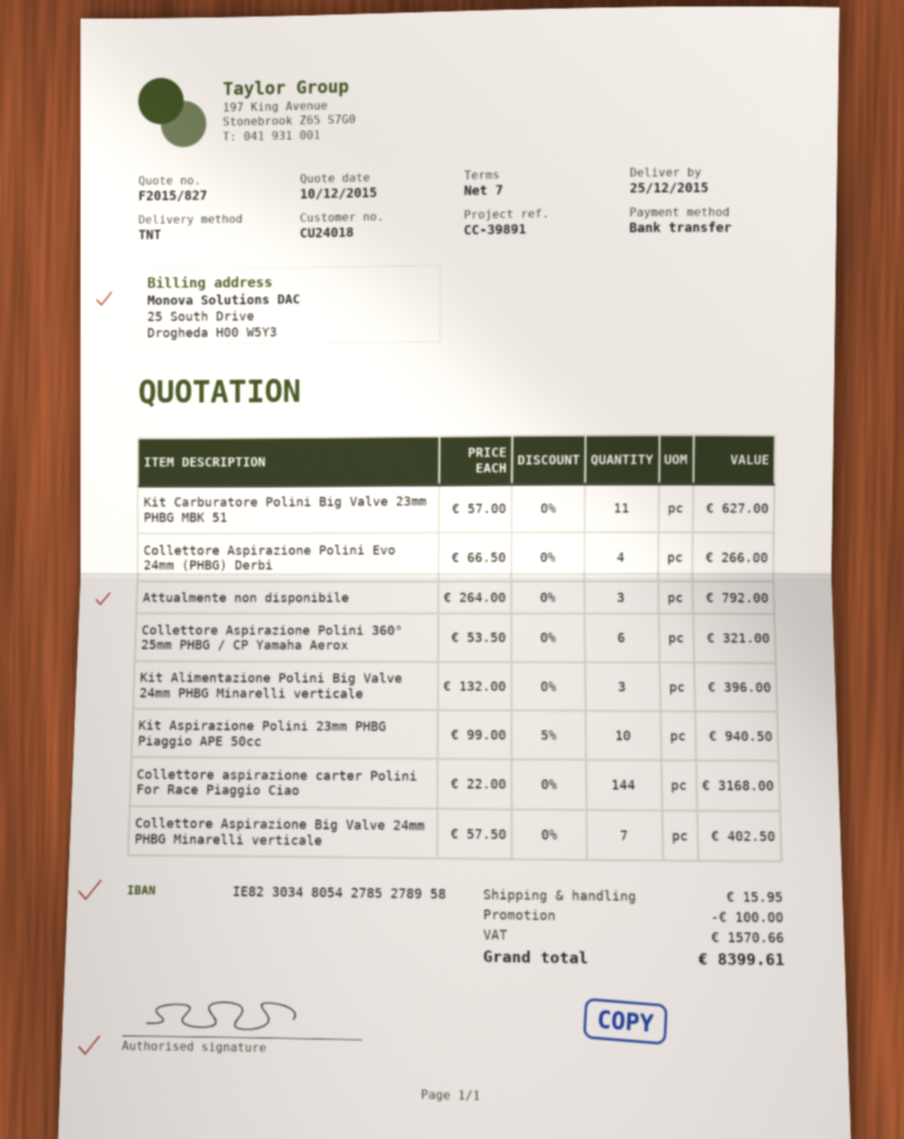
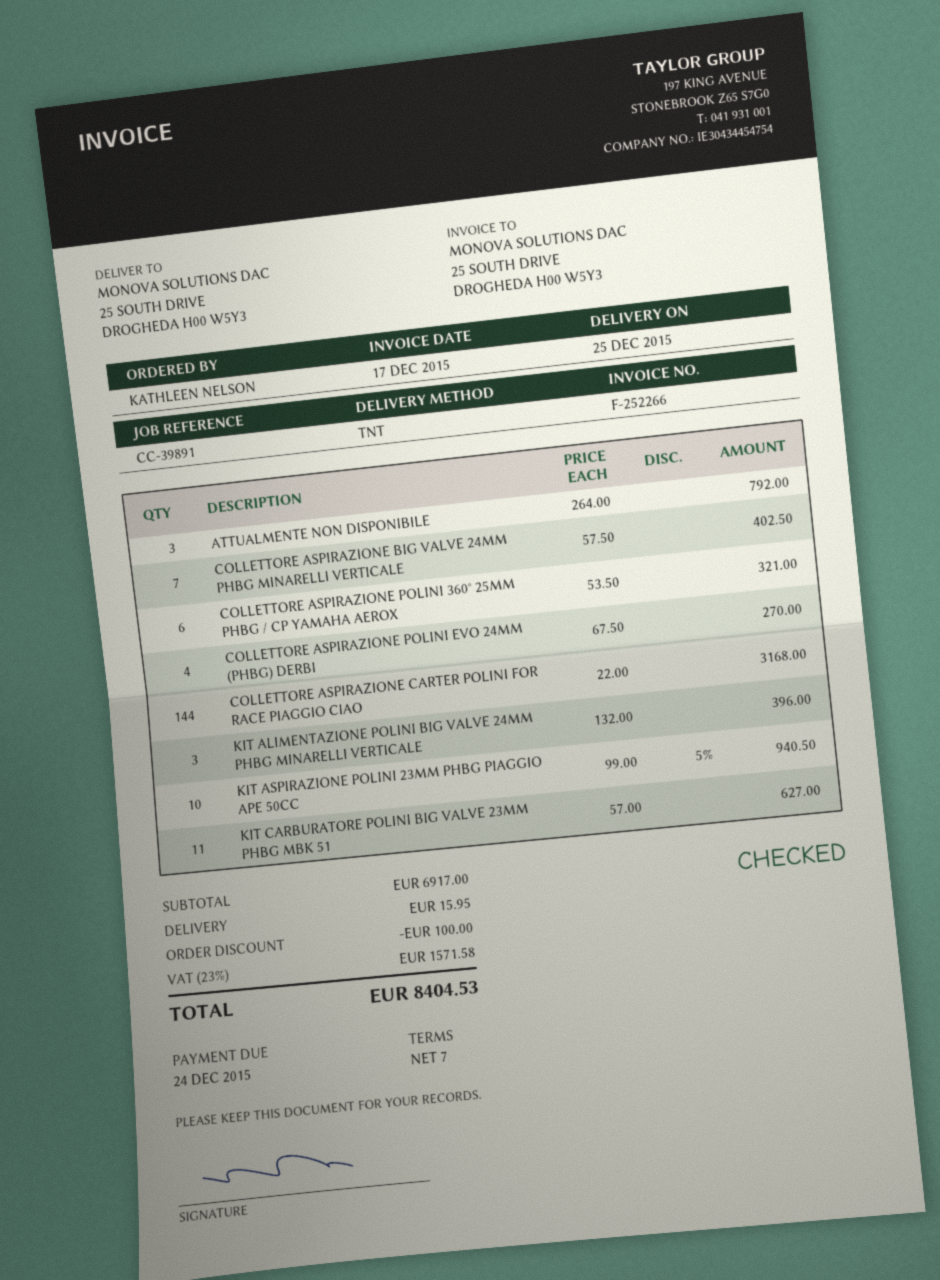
Collettore Aspirazione Polini Evo 24mm (PHBG) Derbi: 4 x 66.50 = 266.00 -> 4 x 67.50 = 270.00
tax: 1570.66 -> 1571.58
total: 8399.61 -> 8404.53

